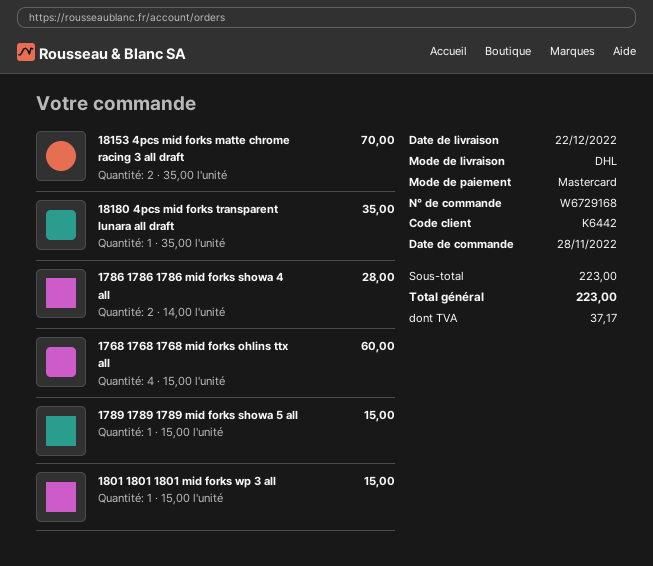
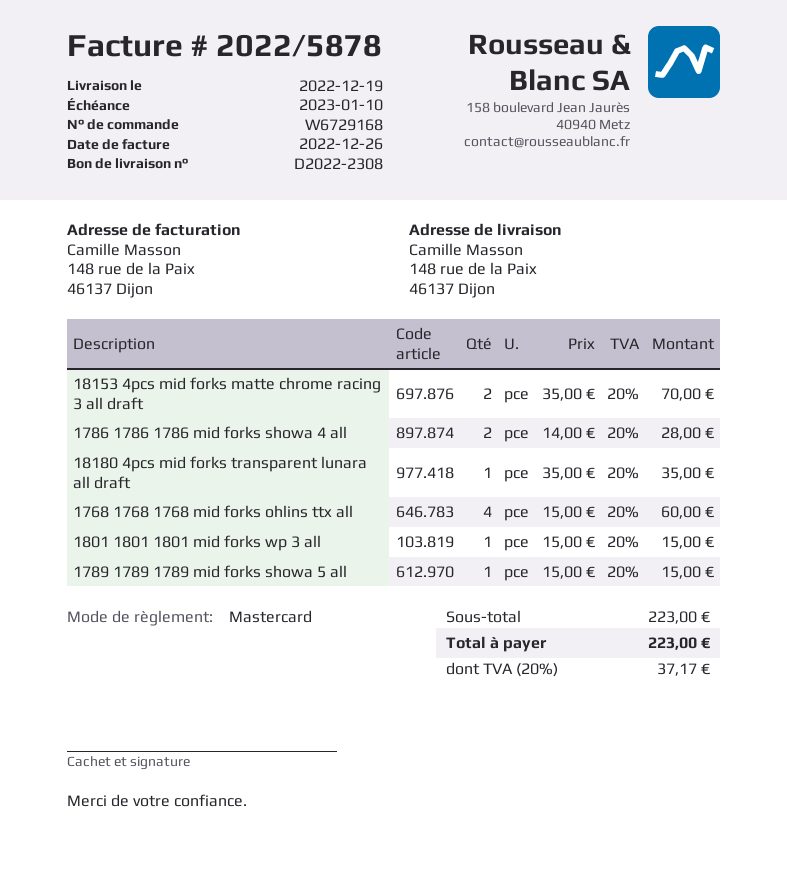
delivery date: 2022-12-22 -> 2022-12-19

